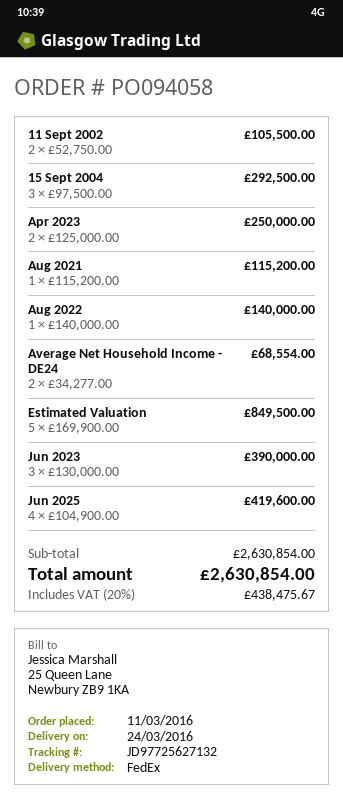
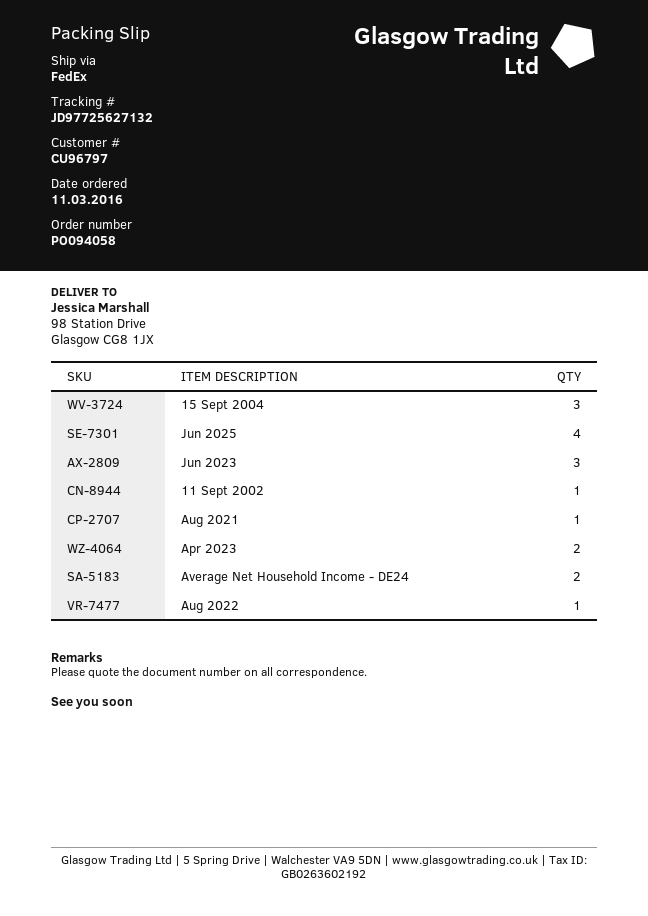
11 Sept 2002: 2 -> 1
Estimated Valuation: 5 -> none

